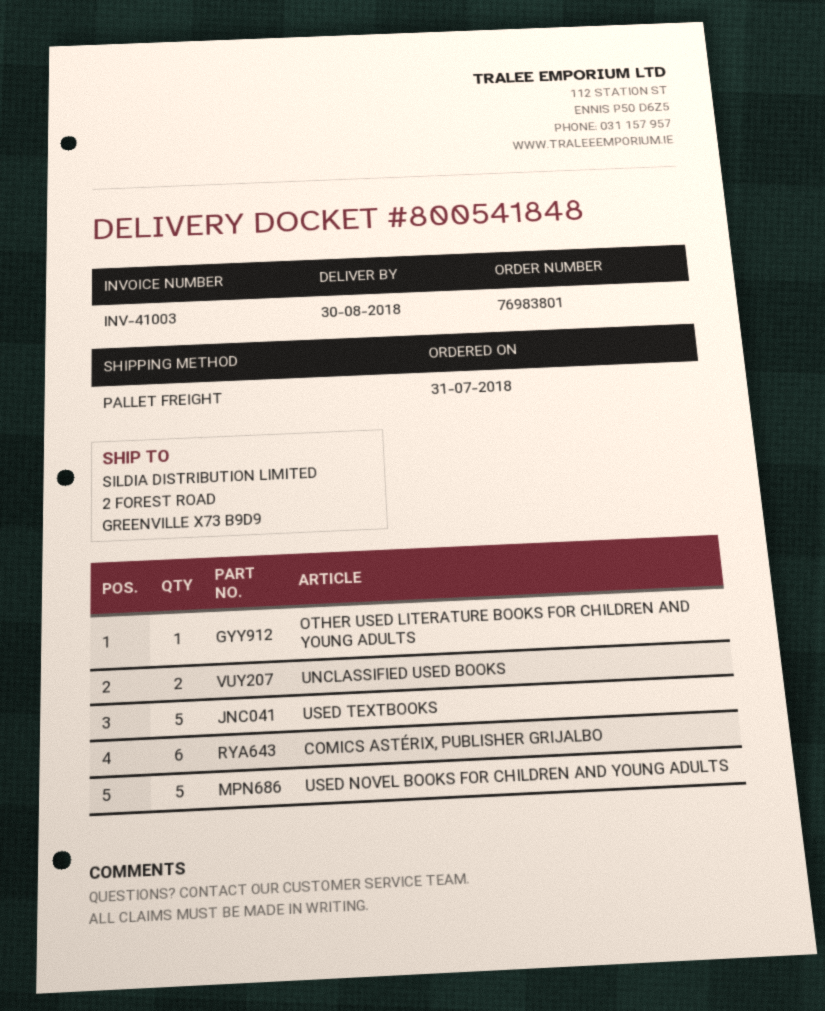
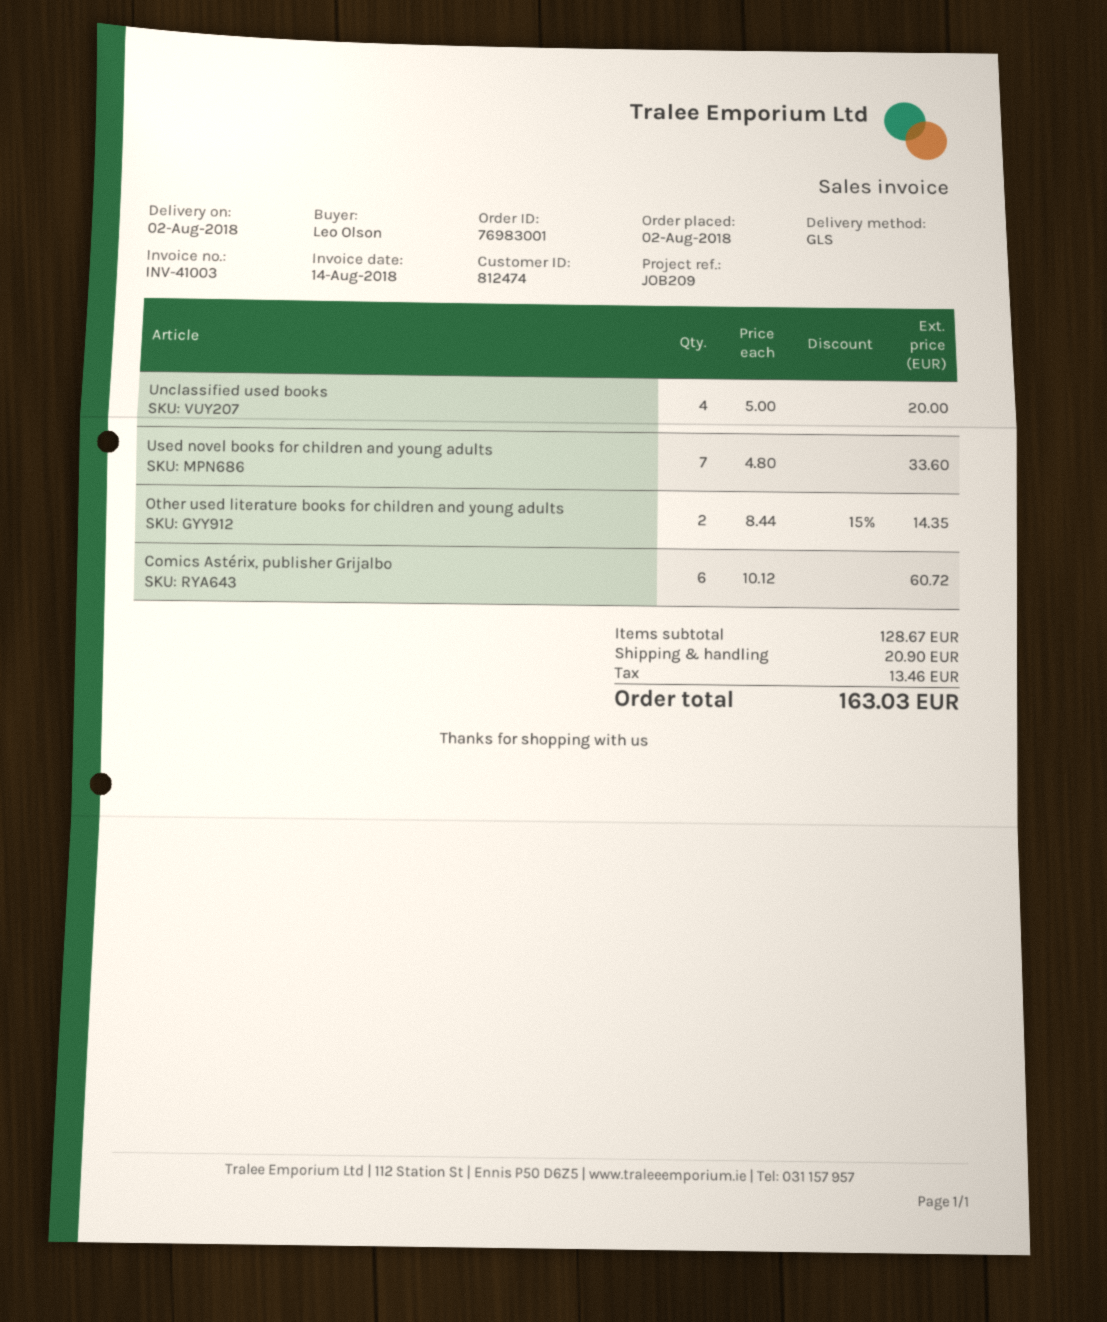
order number: 76983801 -> 76983001
order date: 2018-07-31 -> 2018-08-02
delivery date: 2018-08-30 -> 2018-08-02
shipping method: pallet freight -> GLS
OTHER USED LITERATURE BOOKS FOR CHILDREN AND YOUNG ADULTS: 1 -> 2
UNCLASSIFIED USED BOOKS: 2 -> 4
USED TEXTBOOKS: 5 -> none
USED NOVEL BOOKS FOR CHILDREN AND YOUNG ADULTS: 5 -> 7

